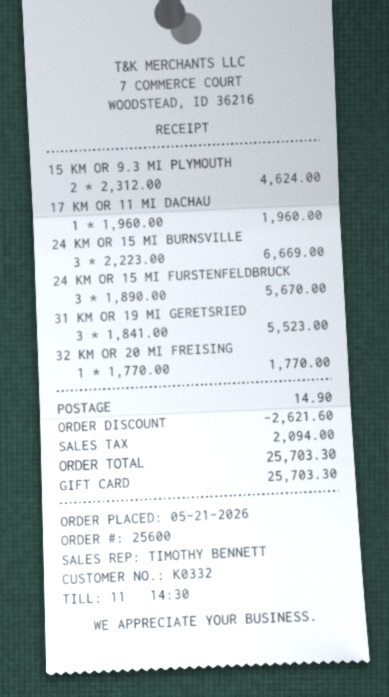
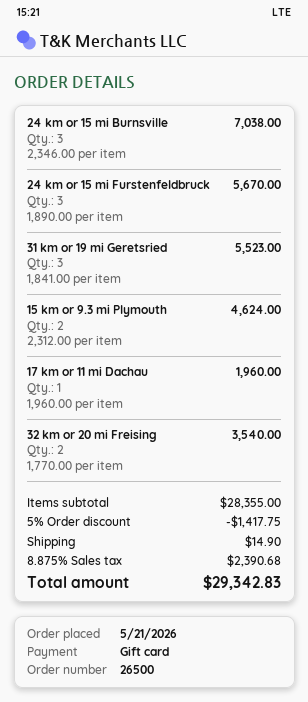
order number: 25600 -> 26500
24 KM OR 15 MI BURNSVILLE: 3 x 2223.00 = 6669.00 -> 3 x 2346.00 = 7038.00
32 KM OR 20 MI FREISING: 1 x 1770.00 = 1770.00 -> 2 x 1770.00 = 3540.00
discount: 2621.60 -> 1417.75
tax: 2094.00 -> 2390.68
total: 25703.30 -> 29342.83

